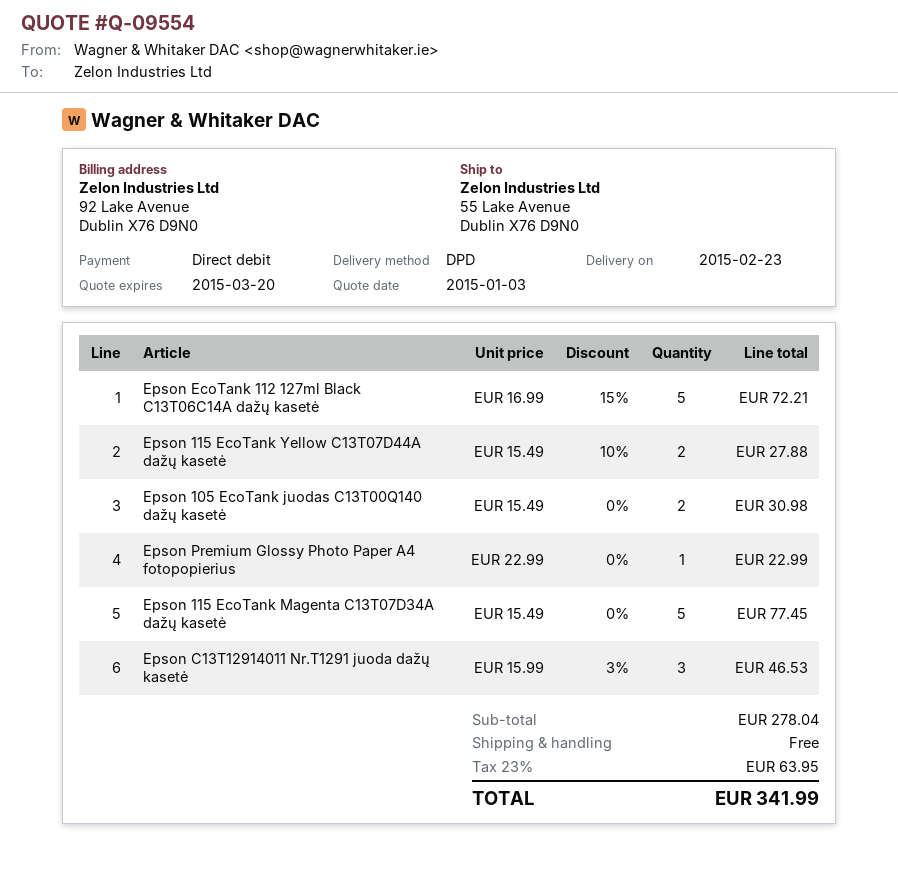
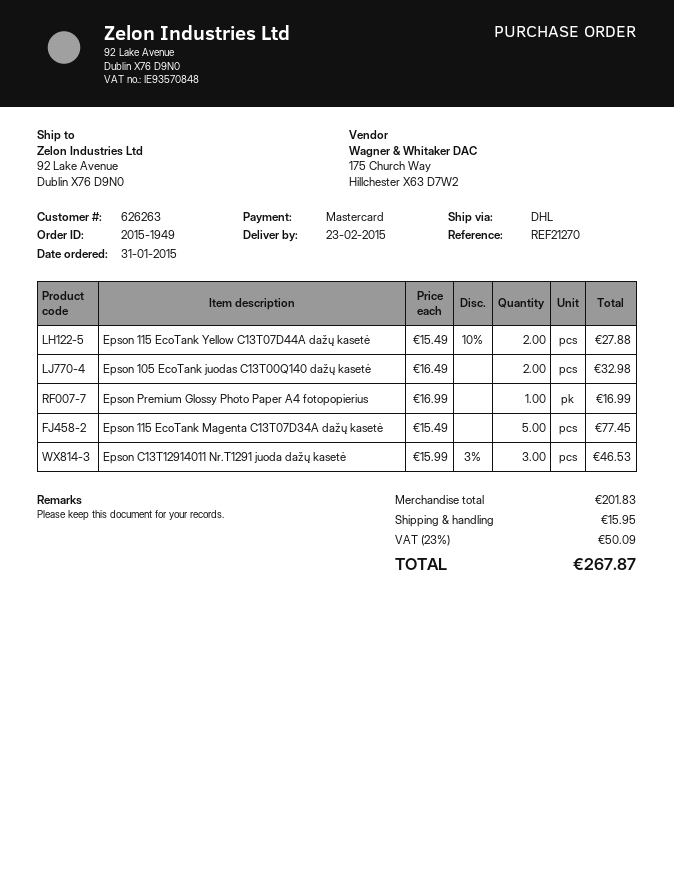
payment method: direct debit -> Mastercard
shipping method: DPD -> DHL
ship to: 55 Lake Avenue, Dublin X76 D9N0 -> 92 Lake Avenue, Dublin X76 D9N0
Epson EcoTank 112 127ml Black C13T06C14A dažų kasetė: 5 x 16.99 - 15% = 72.21 -> none
Epson 105 EcoTank juodas C13T00Q140 dažų kasetė: 2 x 15.49 = 30.98 -> 2 x 16.49 = 32.98
Epson Premium Glossy Photo Paper A4 fotopopierius: 1 x 22.99 = 22.99 -> 1 x 16.99 = 16.99
subtotal: 278.04 -> 201.83
shipping: 0.00 -> 15.95
tax: 23% = 63.95 -> 23% = 50.09
total: 341.99 -> 267.87

